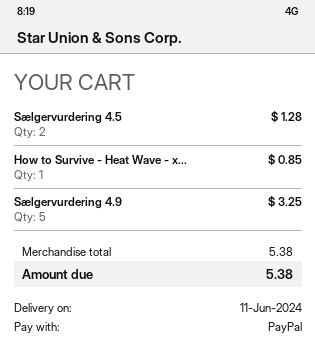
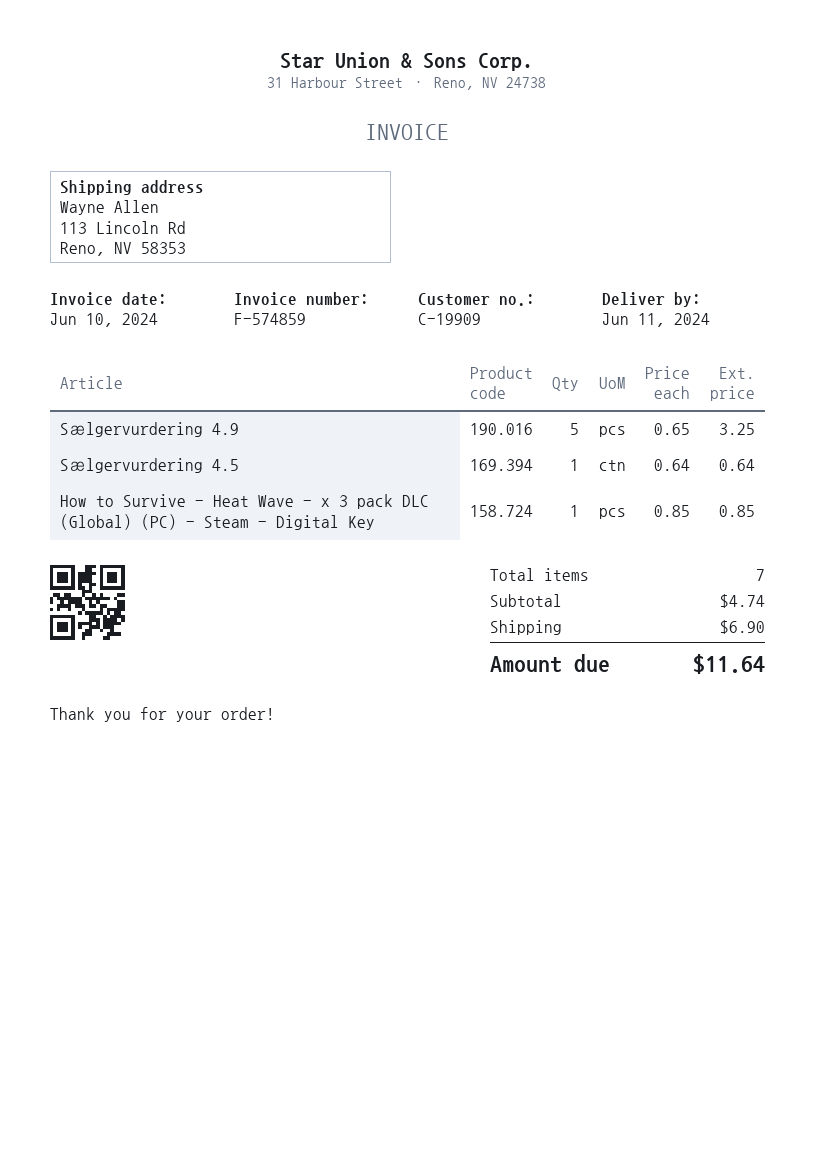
Sælgervurdering 4.5: 2 for 1.28 -> 1 for 0.64
subtotal: 5.38 -> 4.74
shipping: none -> 6.90
total: 5.38 -> 11.64

